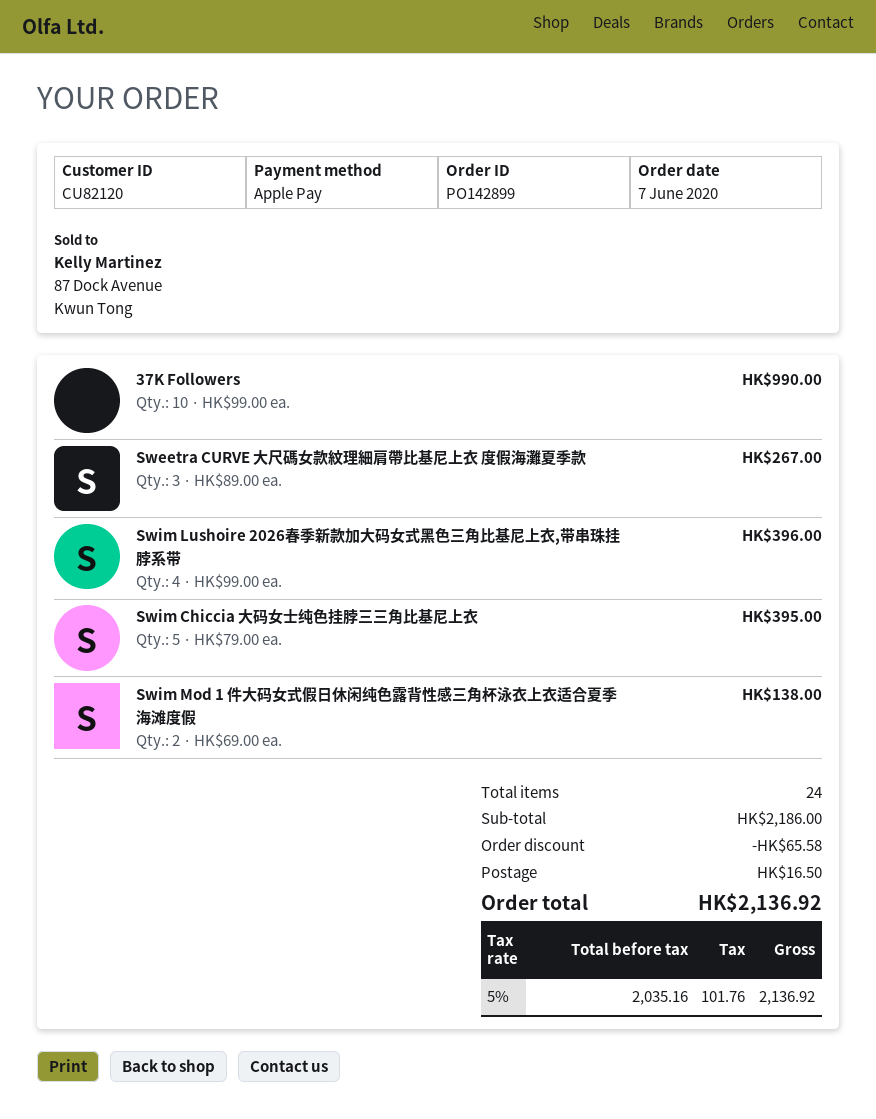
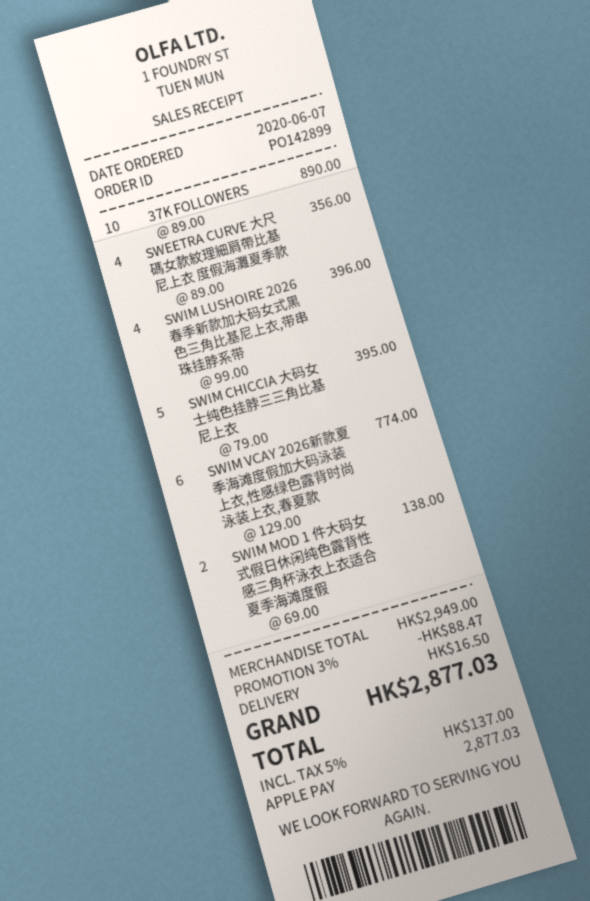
37K Followers: 10 x 99.00 = 990.00 -> 10 x 89.00 = 890.00
Sweetra CURVE 大尺碼女款紋理細肩帶比基尼上衣 度假海灘夏季款: 3 x 89.00 = 267.00 -> 4 x 89.00 = 356.00
SWIM VCAY 2026新款夏季海滩度假加大码泳装上衣,性感绿色露背时尚泳装上衣,春夏款: none -> 6 x 129.00 = 774.00
subtotal: 2186.00 -> 2949.00
discount: 65.58 -> 88.47
tax: 5% = 101.76 -> 5% = 137.00
total: 2136.92 -> 2877.03

